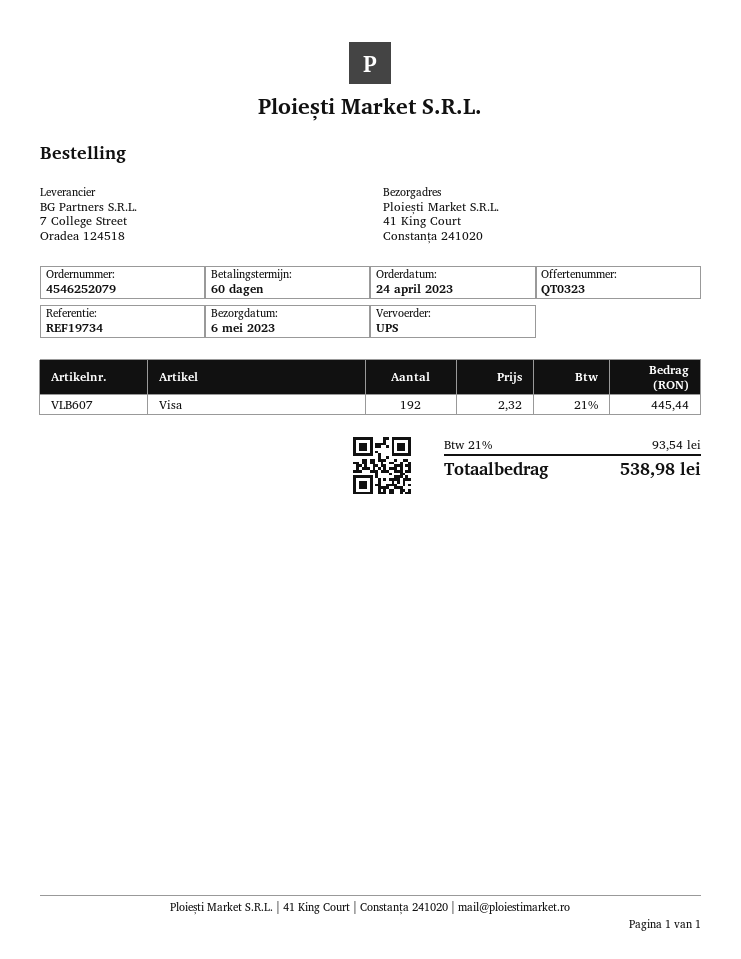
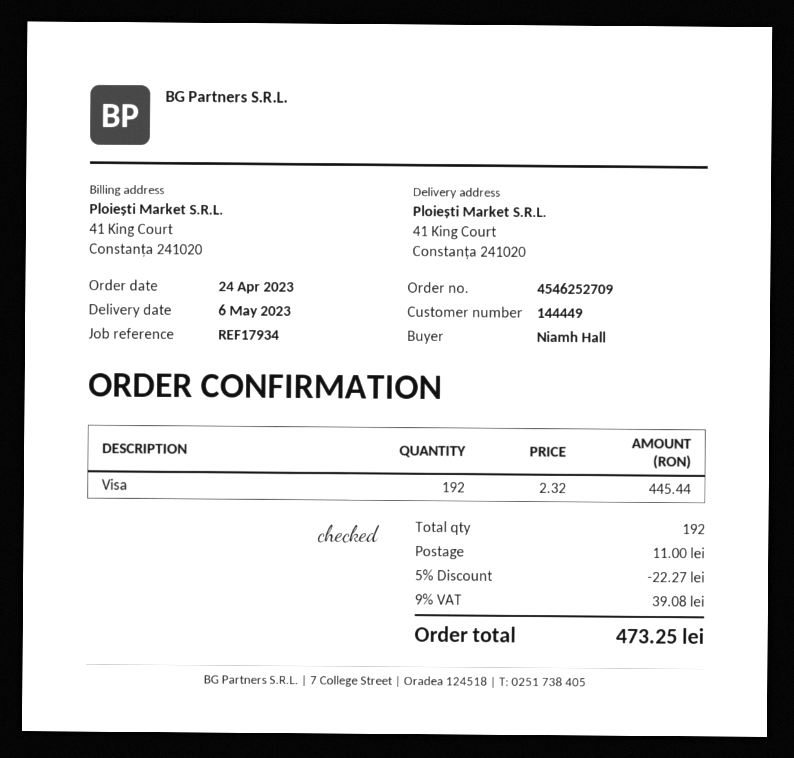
order number: 4546252079 -> 4546252709
reference: REF19734 -> REF17934
discount: none -> 5% = 22.27
shipping: none -> 11.00
tax: 21% = 93.54 -> 9% = 39.08
total: 538.98 -> 473.25

